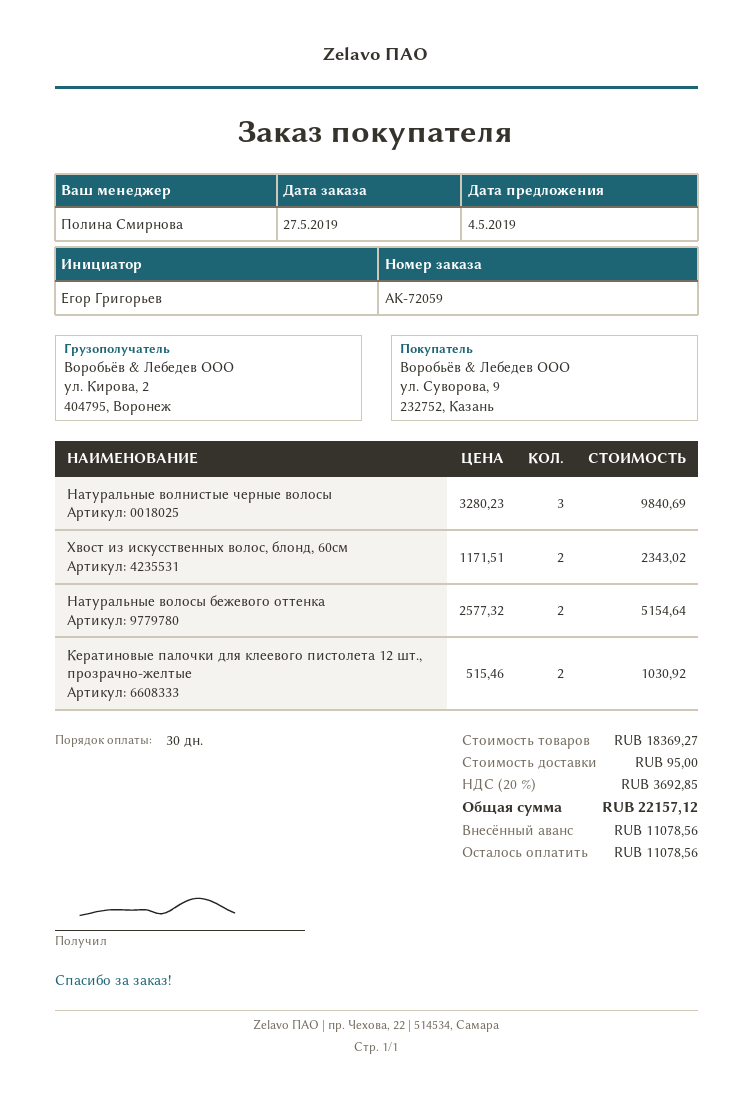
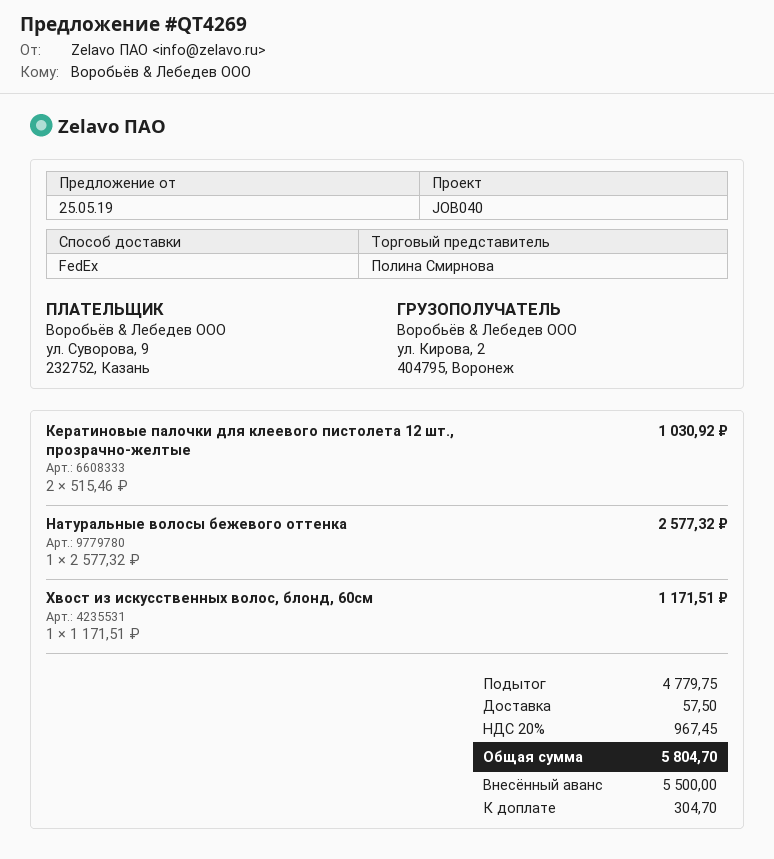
quote date: 2019-05-04 -> 2019-05-25
Натуральные волнистые черные волосы: 3 x 3280.23 = 9840.69 -> none
Хвост из искусственных волос, блонд, 60см: 2 x 1171.51 = 2343.02 -> 1 x 1171.51 = 1171.51
Натуральные волосы бежевого оттенка: 2 x 2577.32 = 5154.64 -> 1 x 2577.32 = 2577.32
subtotal: 18369.27 -> 4779.75
shipping: 95.00 -> 57.50
tax: 20% = 3692.85 -> 20% = 967.45
total: 22157.12 -> 5804.70
deposit: 11078.56 -> 5500.00
balance: 11078.56 -> 304.70

